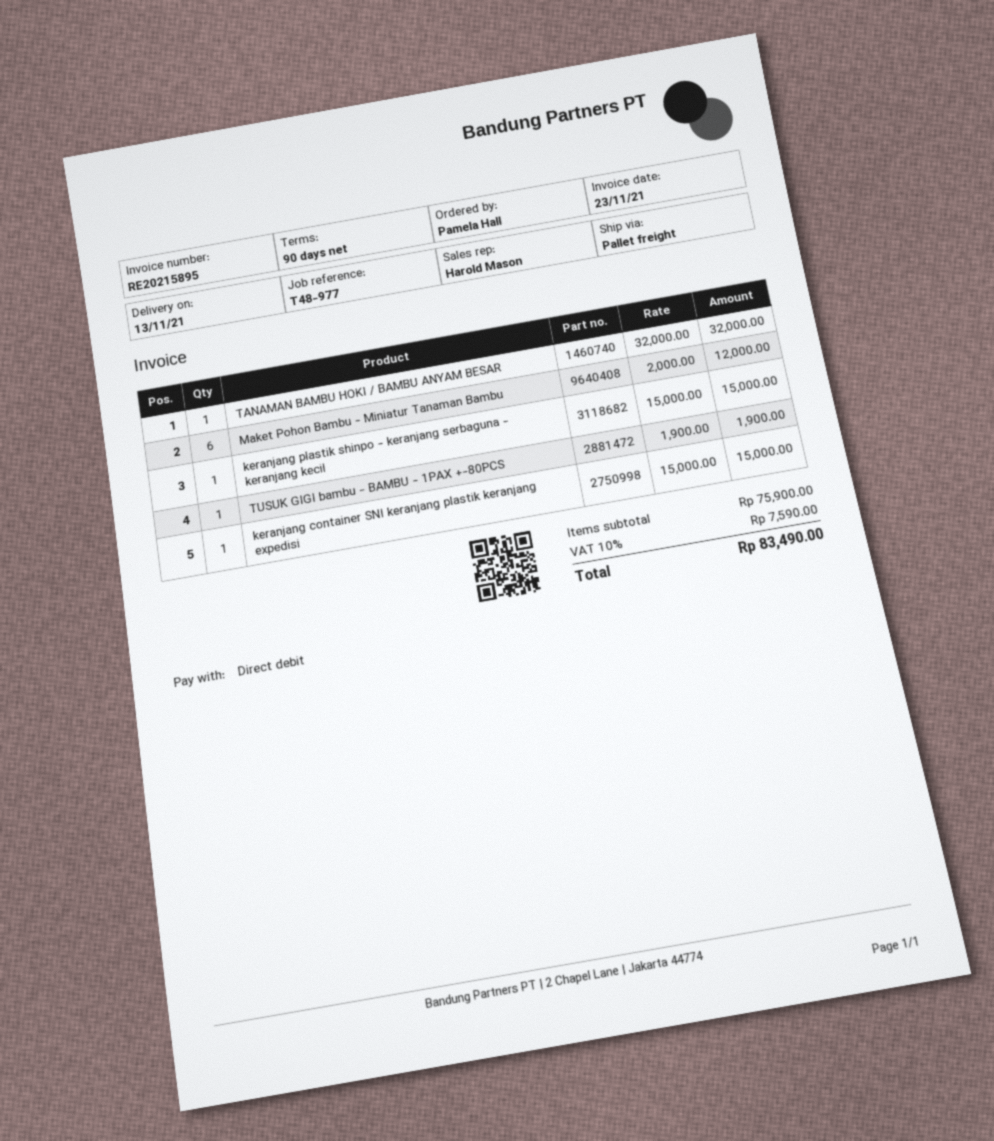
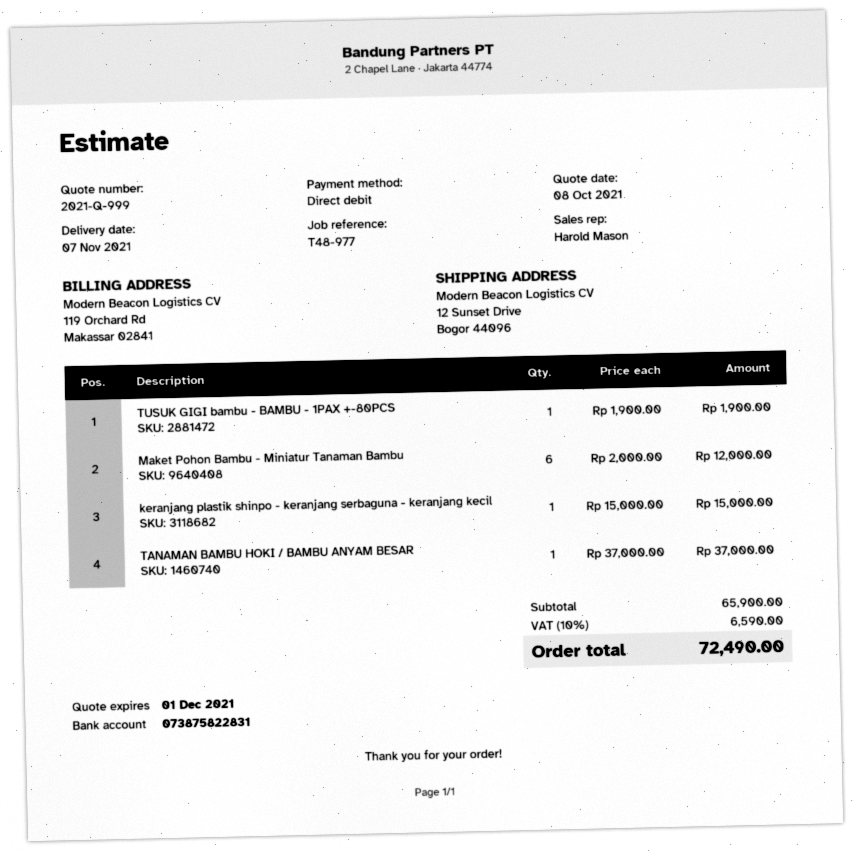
delivery date: 2021-11-13 -> 2021-11-07
TANAMAN BAMBU HOKI / BAMBU ANYAM BESAR: 1 x 32000.00 = 32000.00 -> 1 x 37000.00 = 37000.00
keranjang container SNI keranjang plastik keranjang expedisi: 1 x 15000.00 = 15000.00 -> none
subtotal: 75900.00 -> 65900.00
tax: 10% = 7590.00 -> 10% = 6590.00
total: 83490.00 -> 72490.00

